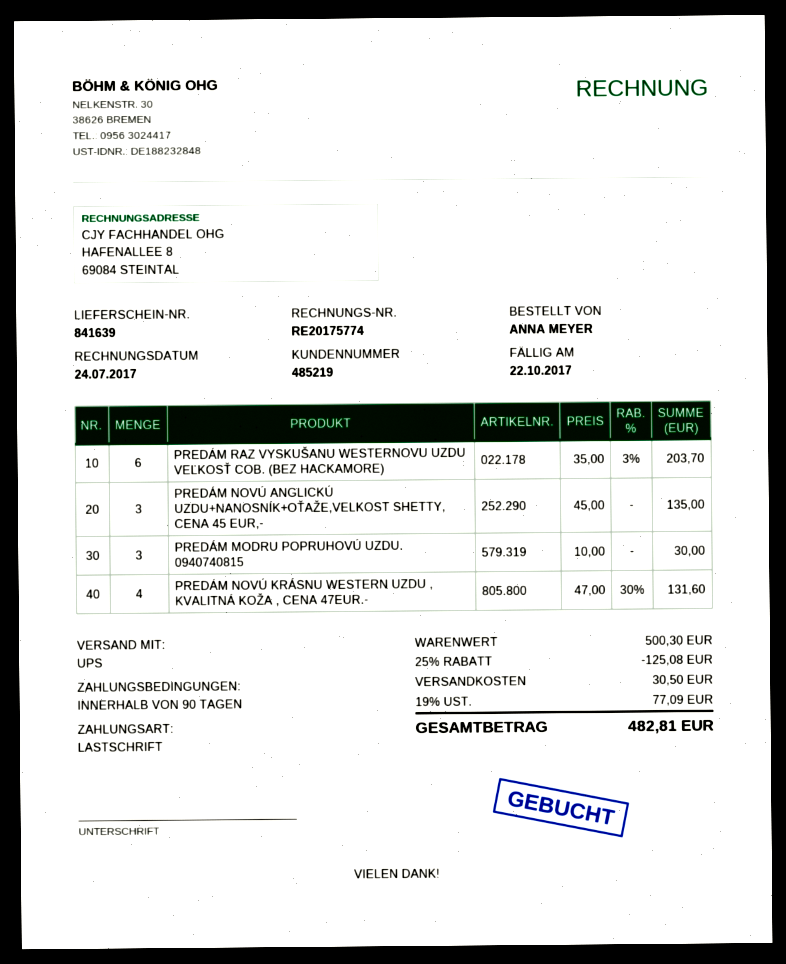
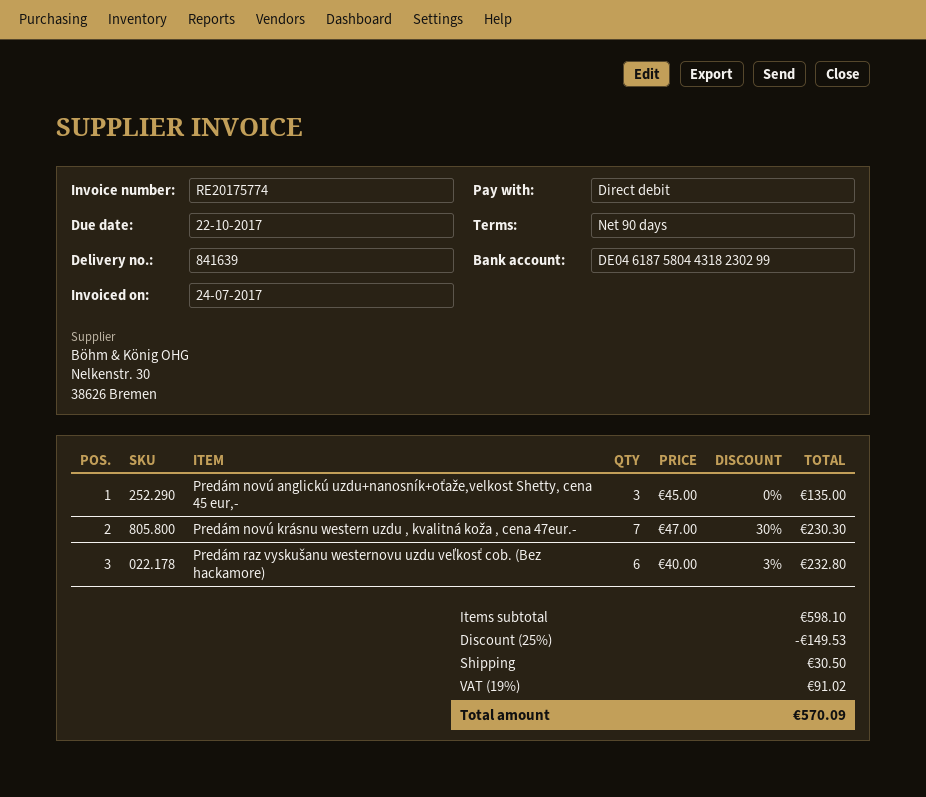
PREDÁM RAZ VYSKUŠANU WESTERNOVU UZDU VEĽKOSŤ COB. (BEZ HACKAMORE): 6 x 35.00 - 3% = 203.70 -> 6 x 40.00 - 3% = 232.80
PREDÁM MODRU POPRUHOVÚ UZDU. 0940740815: 3 x 10.00 = 30.00 -> none
PREDÁM NOVÚ KRÁSNU WESTERN UZDU , KVALITNÁ KOŽA , CENA 47EUR.-: 4 x 47.00 - 30% = 131.60 -> 7 x 47.00 - 30% = 230.30
subtotal: 500.30 -> 598.10
discount: 25% = 125.08 -> 25% = 149.53
tax: 19% = 77.09 -> 19% = 91.02
total: 482.81 -> 570.09

